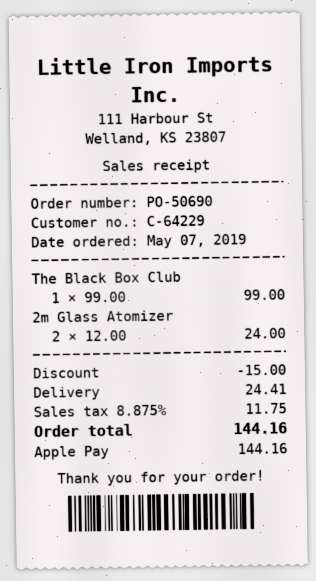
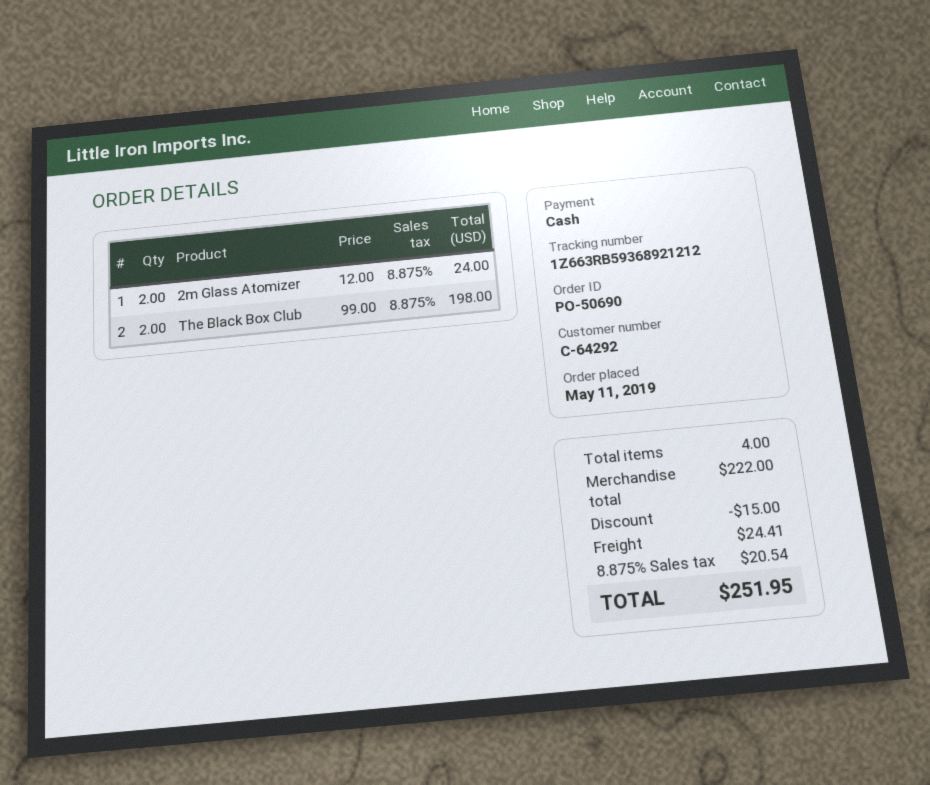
order date: 2019-05-07 -> 2019-05-11
customer number: C-64229 -> C-64292
payment method: Apple Pay -> cash
The Black Box Club: 1 x 99.00 = 99.00 -> 2 x 99.00 = 198.00
tax: 8.875% = 11.75 -> 8.875% = 20.54
total: 144.16 -> 251.95

